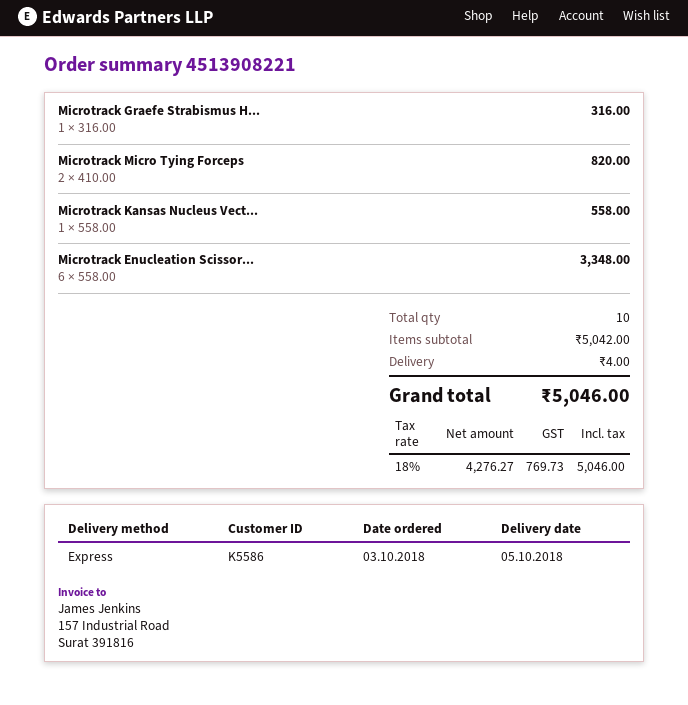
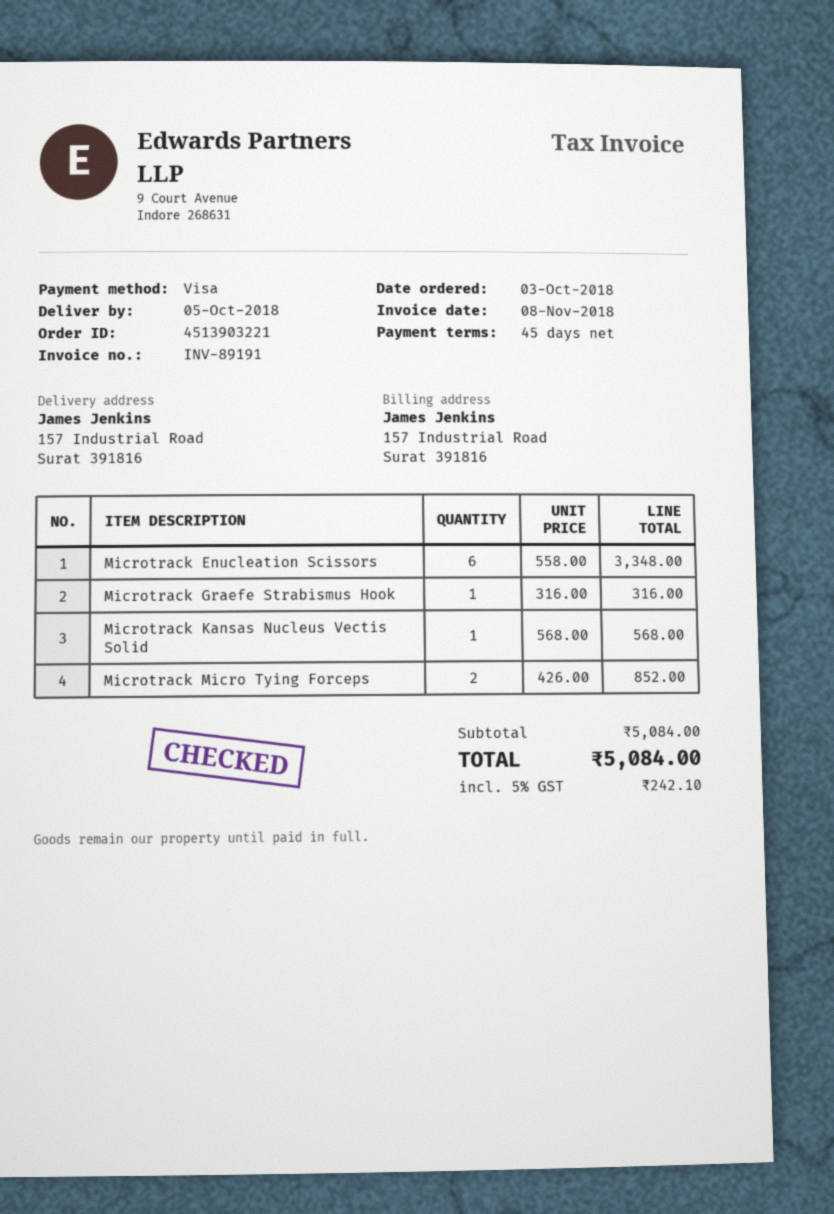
order number: 4513908221 -> 4513903221
Microtrack Micro Tying Forceps: 2 x 410.00 = 820.00 -> 2 x 426.00 = 852.00
Microtrack Kansas Nucleus Vect...: 1 x 558.00 = 558.00 -> 1 x 568.00 = 568.00
subtotal: 5042.00 -> 5084.00
shipping: 4.00 -> none
tax: 18% = 769.73 -> 5% = 242.10
total: 5046.00 -> 5084.00

